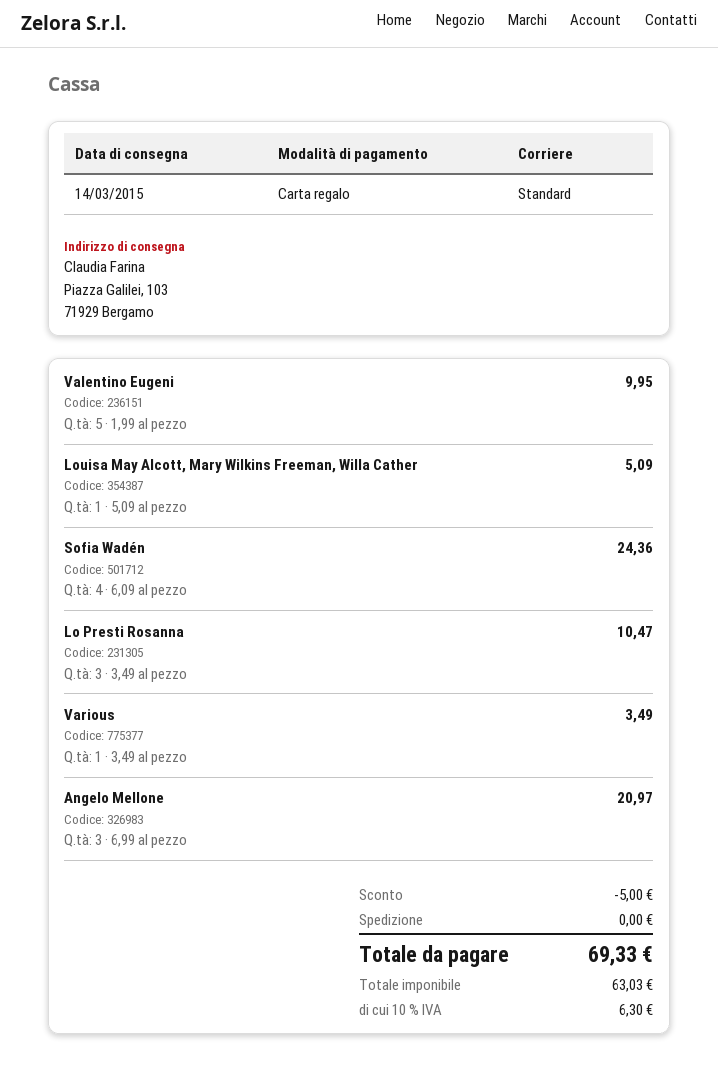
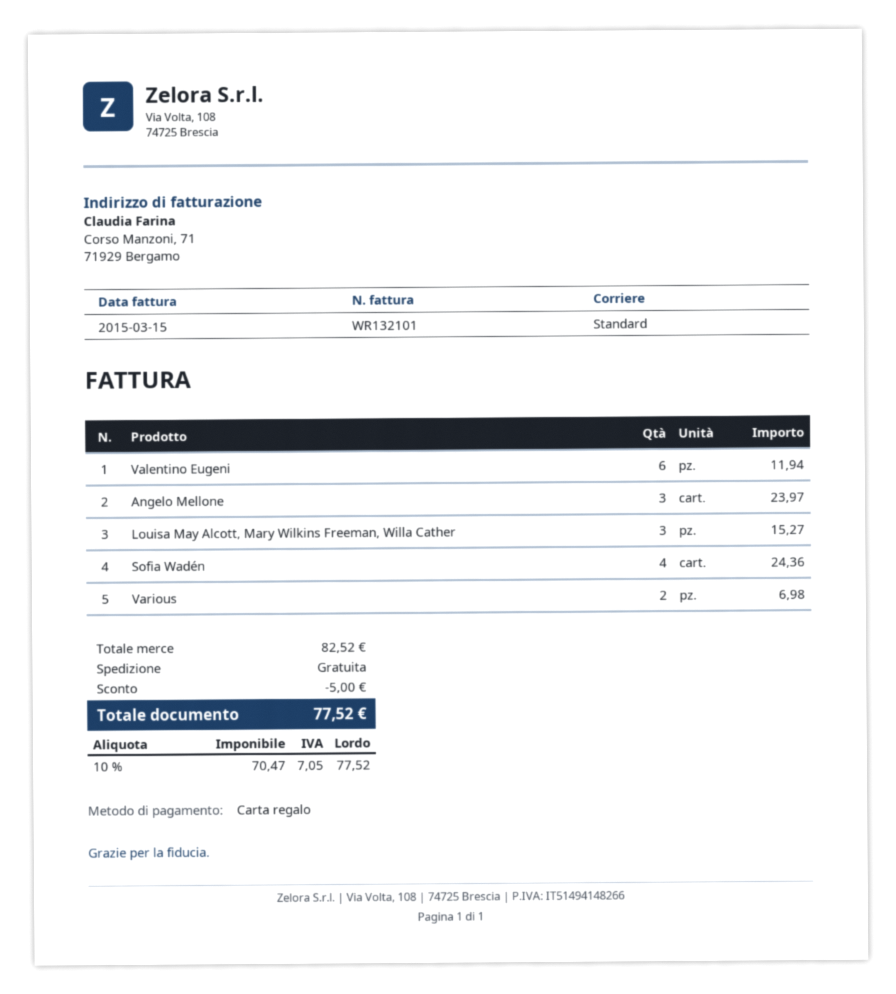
Valentino Eugeni: 5 for 9.95 -> 6 for 11.94
Louisa May Alcott, Mary Wilkins Freeman, Willa Cather: 1 for 5.09 -> 3 for 15.27
Lo Presti Rosanna: 3 for 10.47 -> none
Various: 1 for 3.49 -> 2 for 6.98
Angelo Mellone: 3 for 20.97 -> 3 for 23.97
net: 63.03 -> 70.47
tax: 10% = 6.30 -> 10% = 7.05
total: 69.33 -> 77.52

